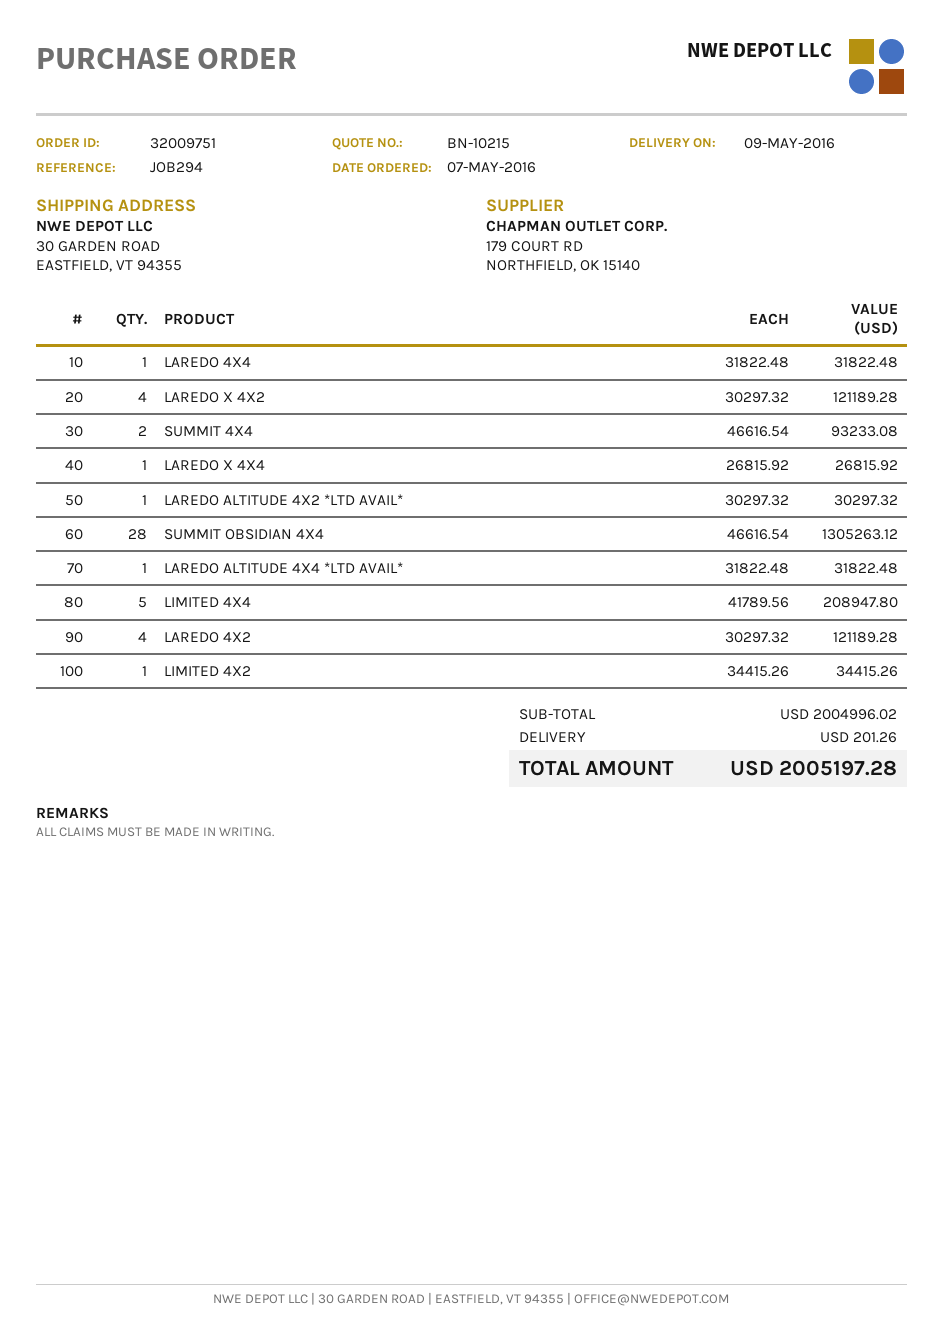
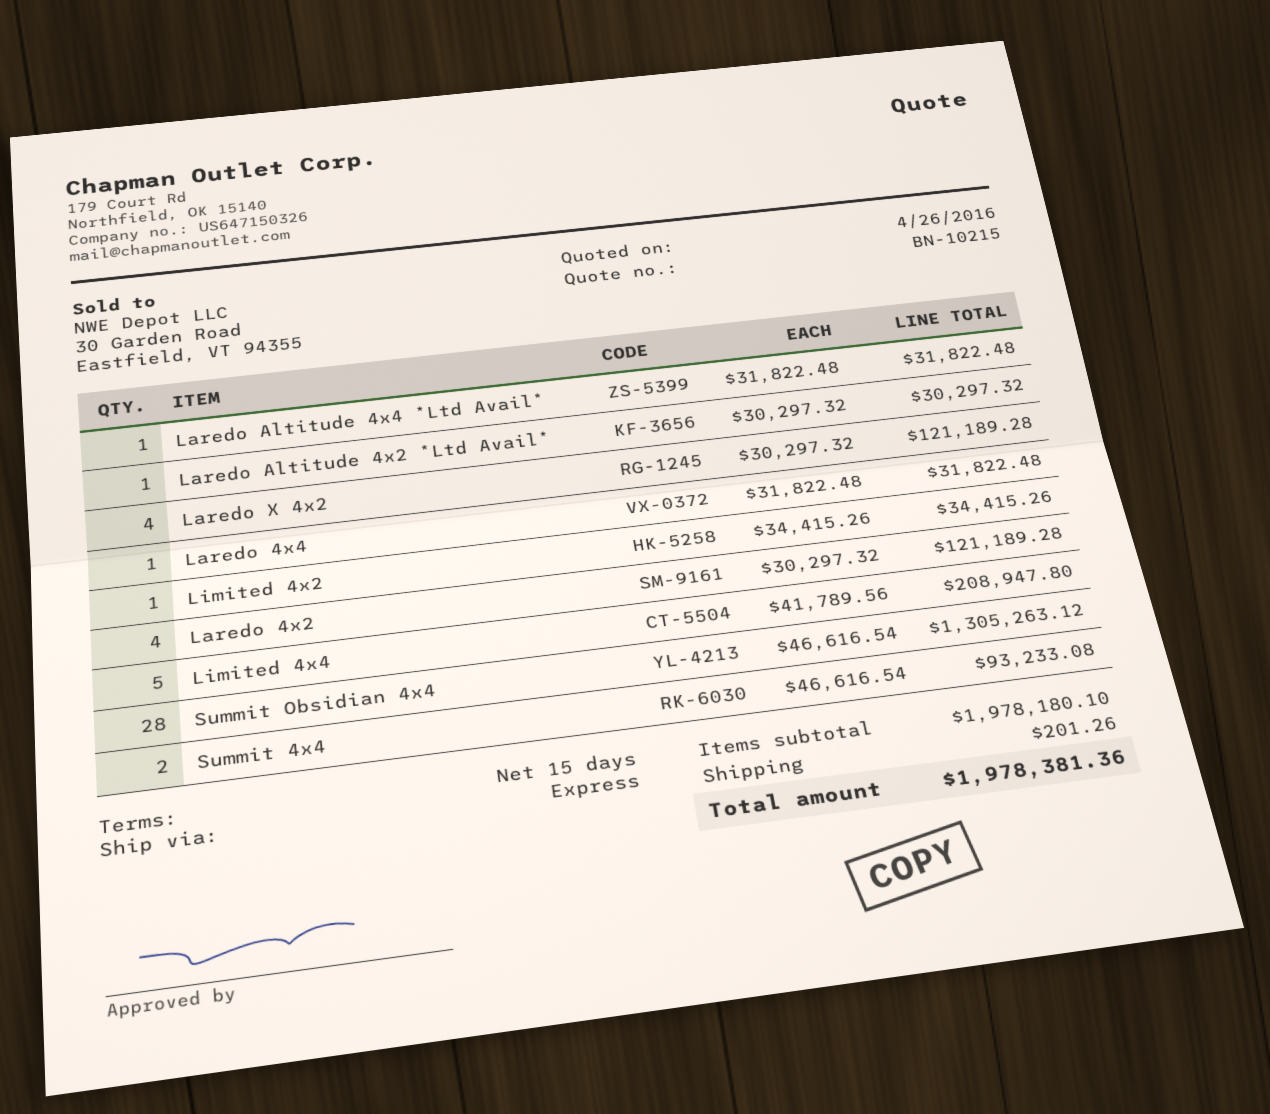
LAREDO X 4X4: 1 x 26815.92 = 26815.92 -> none
subtotal: 2004996.02 -> 1978180.10
total: 2005197.28 -> 1978381.36

